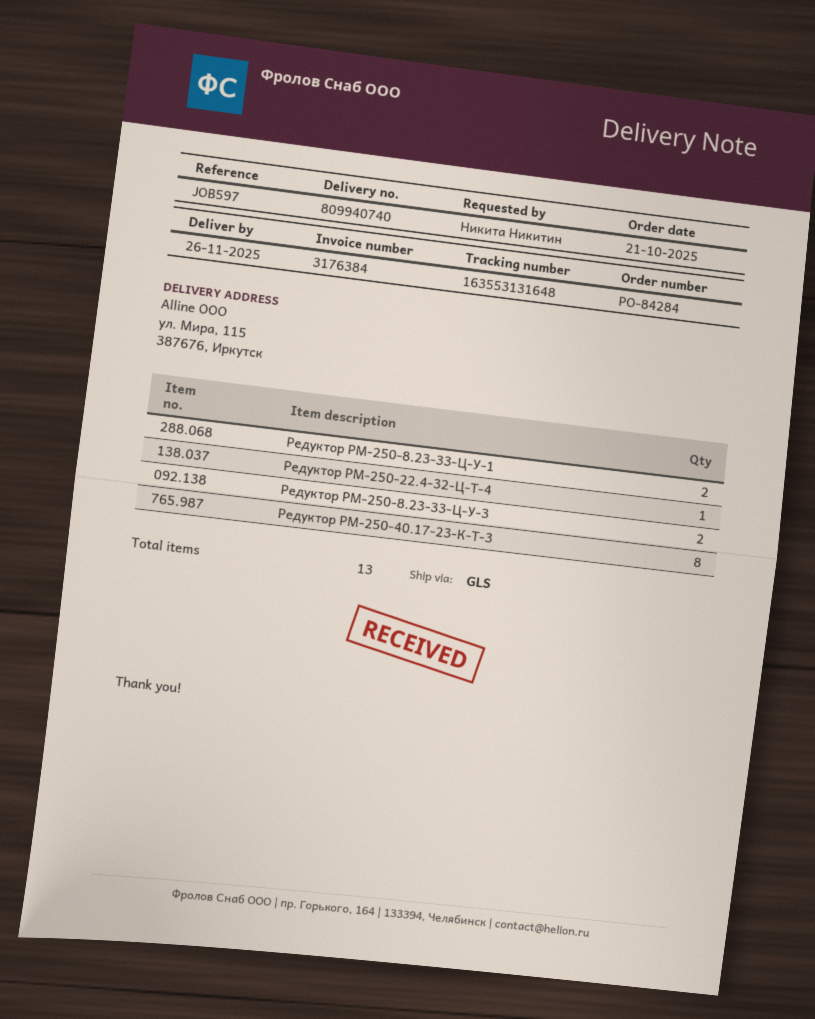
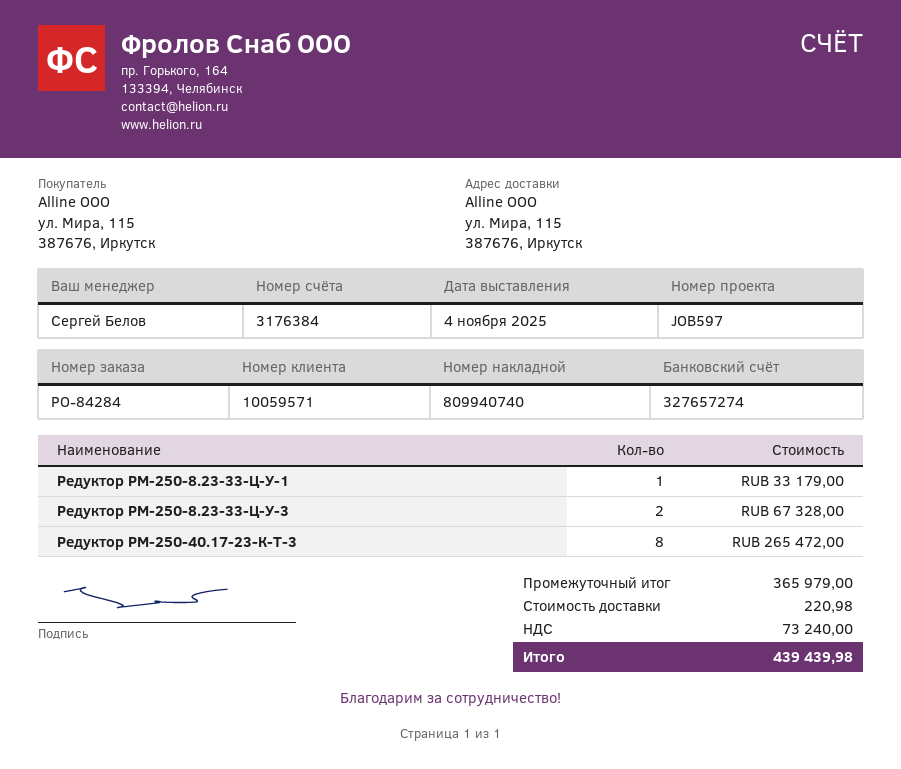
Редуктор РМ-250-8.23-33-Ц-У-1: 2 -> 1
Редуктор РМ-250-22.4-32-Ц-Т-4: 1 -> none

